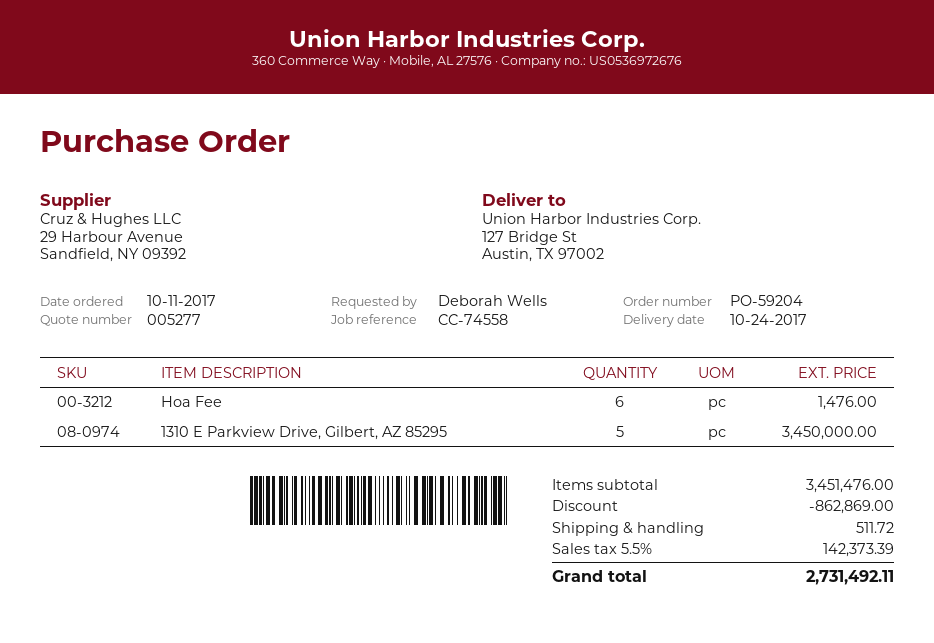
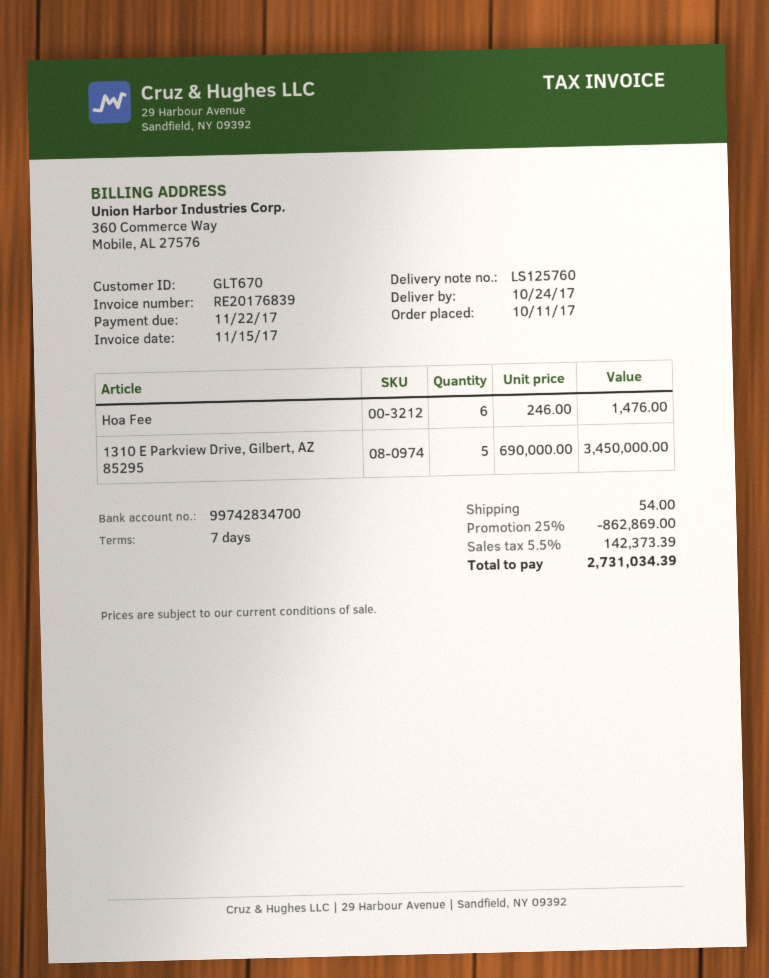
shipping: 511.72 -> 54.00
total: 2731492.11 -> 2731034.39

